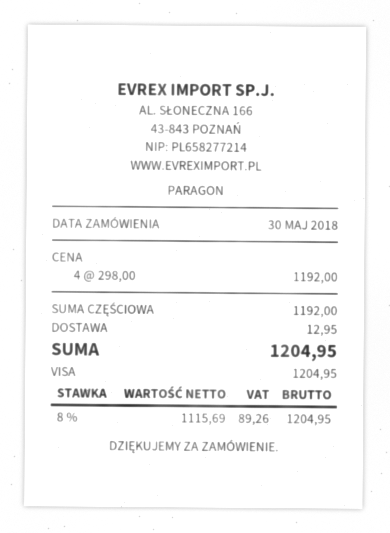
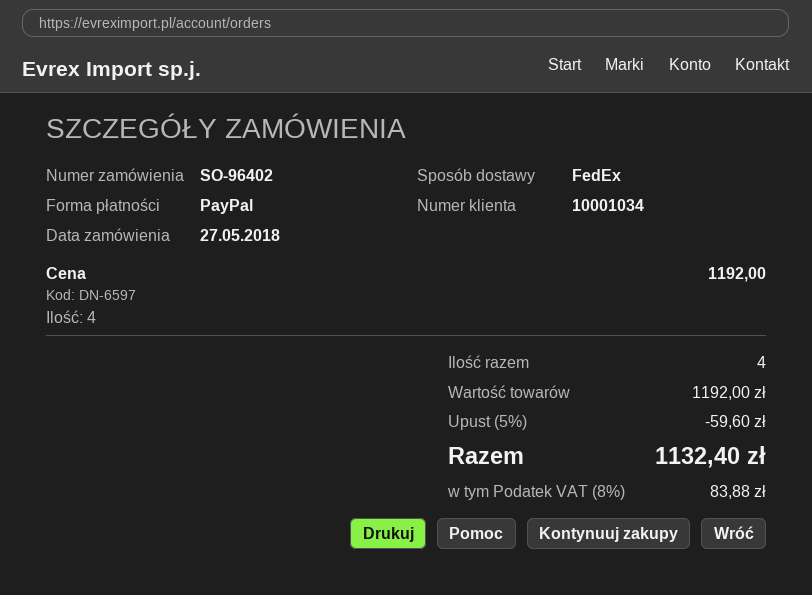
order date: 2018-05-30 -> 2018-05-27
payment method: Visa -> PayPal
discount: none -> 5% = 59.60
shipping: 12.95 -> none
tax: 8% = 89.26 -> 8% = 83.88
total: 1204.95 -> 1132.40

